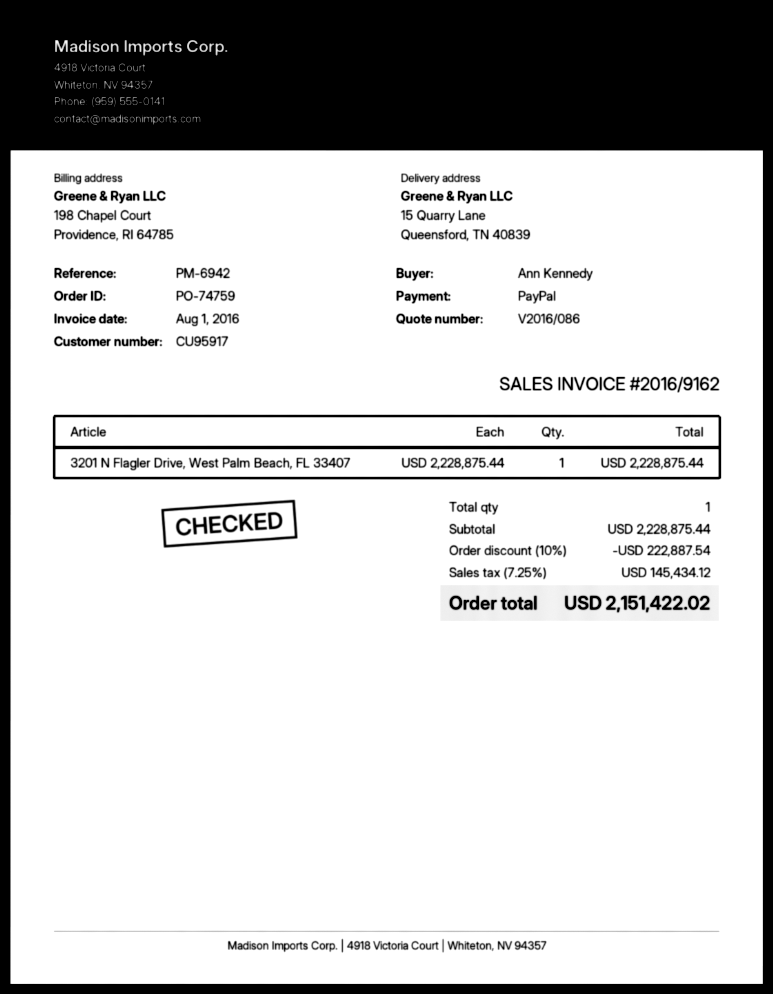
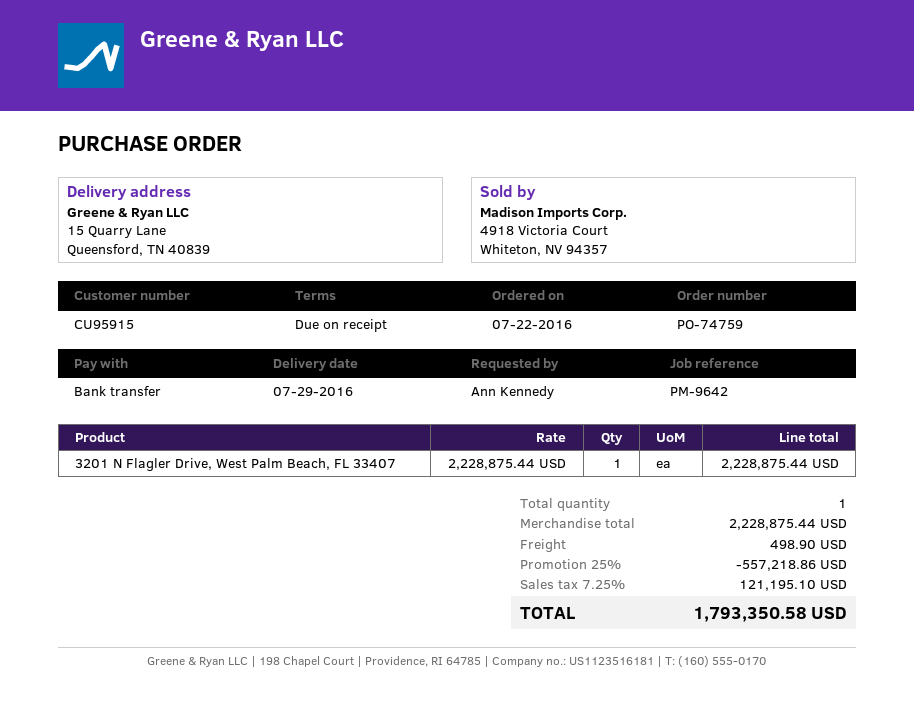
customer number: CU95917 -> CU95915
reference: PM-6942 -> PM-9642
payment method: PayPal -> bank transfer
discount: 10% = 222887.54 -> 25% = 557218.86
shipping: none -> 498.90
tax: 7.25% = 145434.12 -> 7.25% = 121195.10
total: 2151422.02 -> 1793350.58

